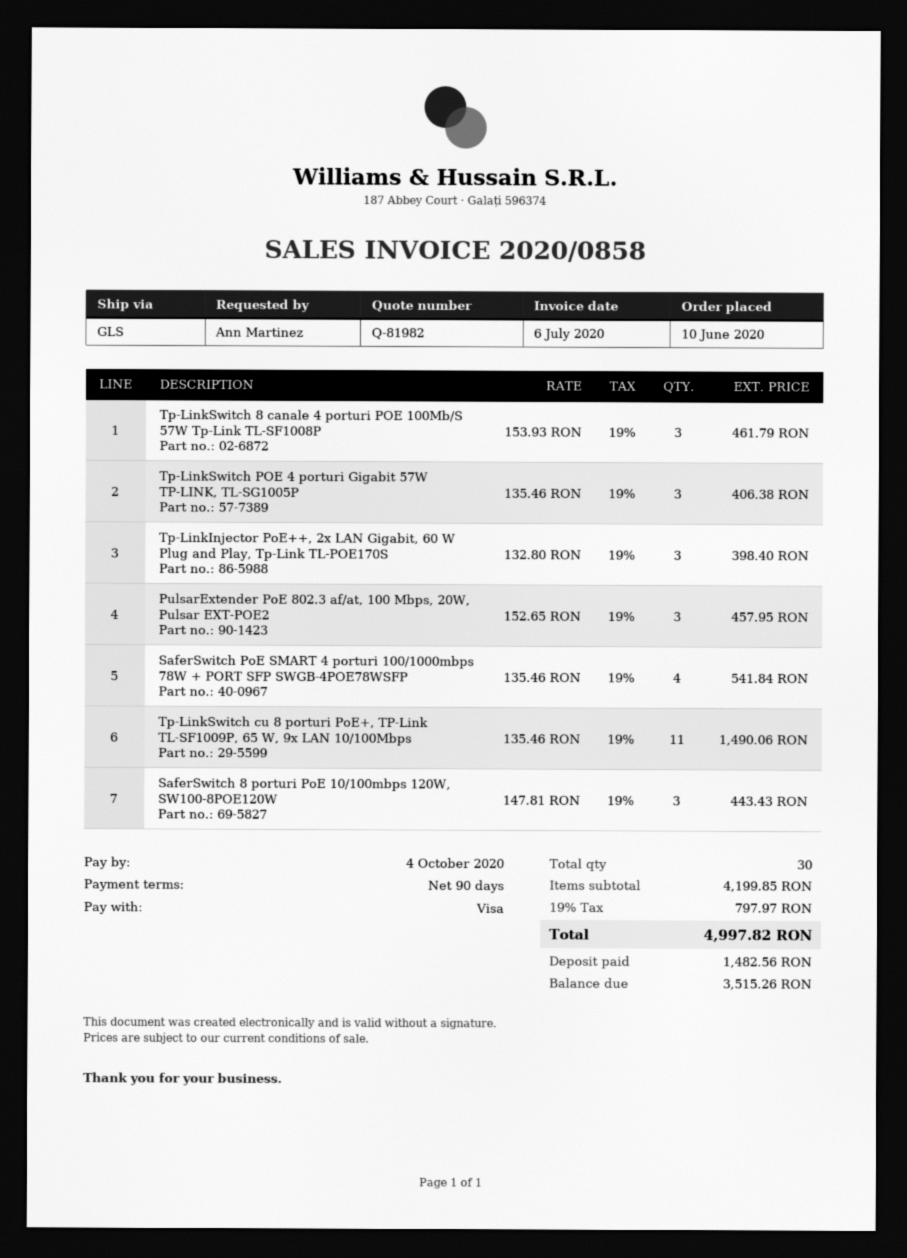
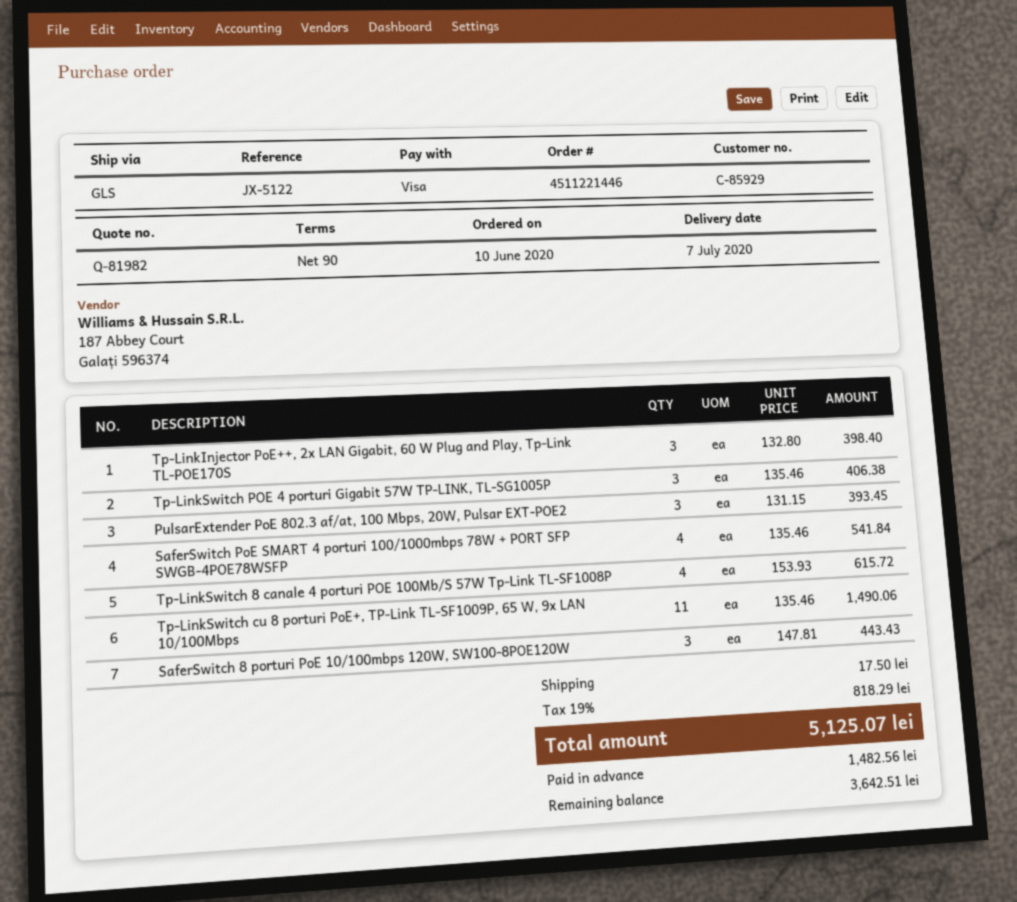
Tp-LinkSwitch 8 canale 4 porturi POE 100Mb/S 57W Tp-Link TL-SF1008P: 3 x 153.93 = 461.79 -> 4 x 153.93 = 615.72
PulsarExtender PoE 802.3 af/at, 100 Mbps, 20W, Pulsar EXT-POE2: 3 x 152.65 = 457.95 -> 3 x 131.15 = 393.45
shipping: none -> 17.50
tax: 19% = 797.97 -> 19% = 818.29
total: 4997.82 -> 5125.07
balance: 3515.26 -> 3642.51

